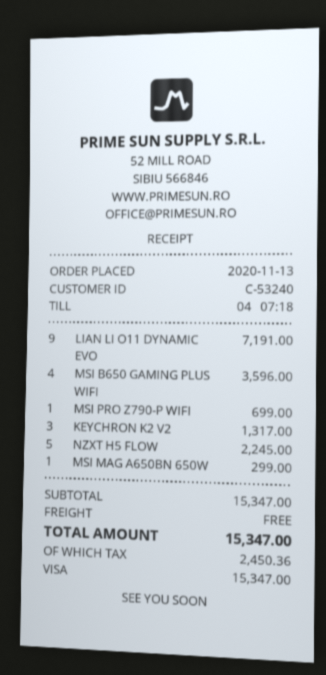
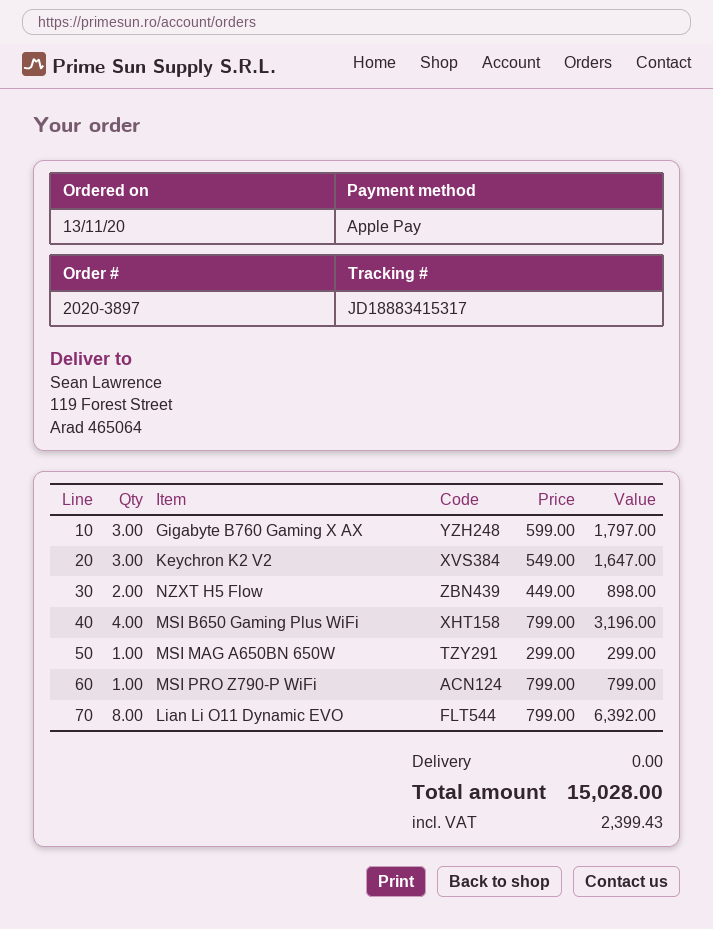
payment method: Visa -> Apple Pay
LIAN LI O11 DYNAMIC EVO: 9 for 7191.00 -> 8 for 6392.00
MSI B650 GAMING PLUS WIFI: 4 for 3596.00 -> 4 for 3196.00
MSI PRO Z790-P WIFI: 1 for 699.00 -> 1 for 799.00
KEYCHRON K2 V2: 3 for 1317.00 -> 3 for 1647.00
NZXT H5 FLOW: 5 for 2245.00 -> 2 for 898.00
Gigabyte B760 Gaming X AX: none -> 3 for 1797.00
tax: 2450.36 -> 2399.43
total: 15347.00 -> 15028.00

